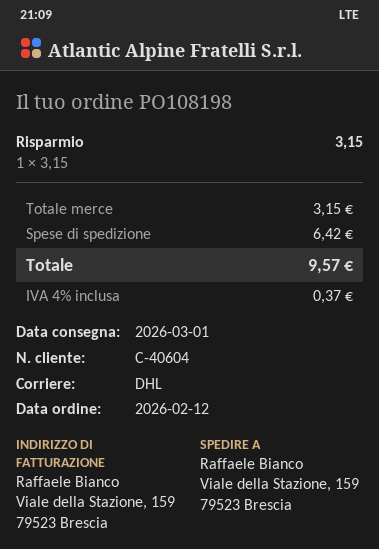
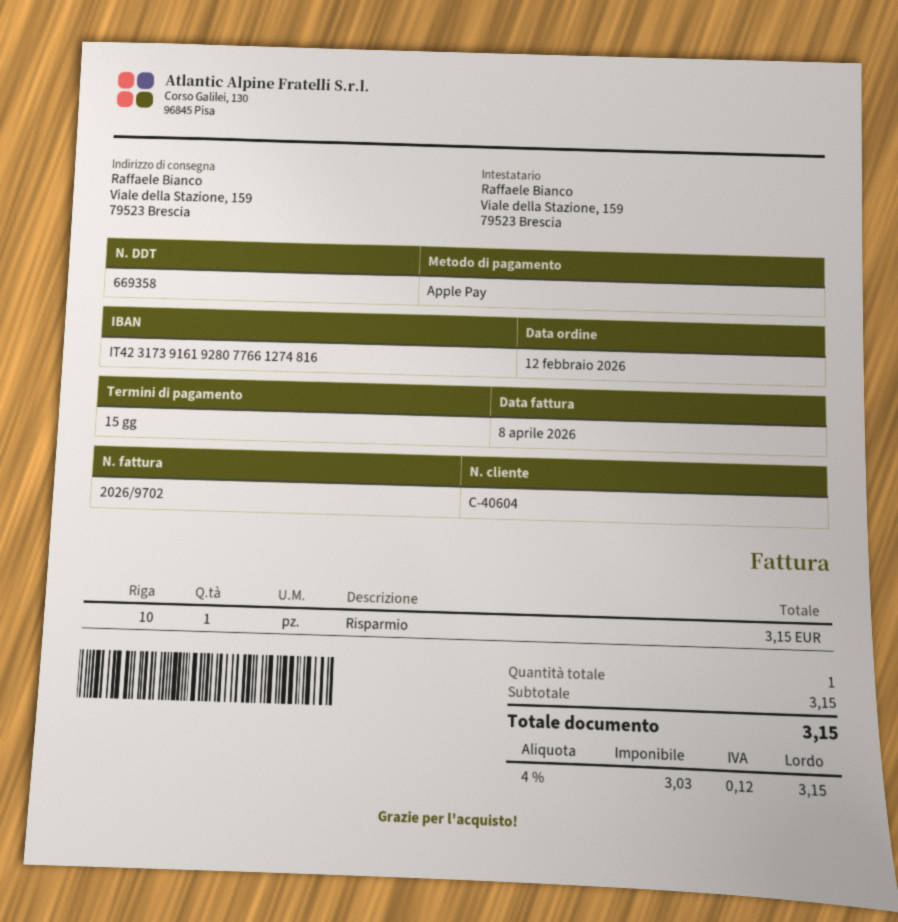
shipping: 6.42 -> none
tax: 4% = 0.37 -> 4% = 0.12
total: 9.57 -> 3.15

